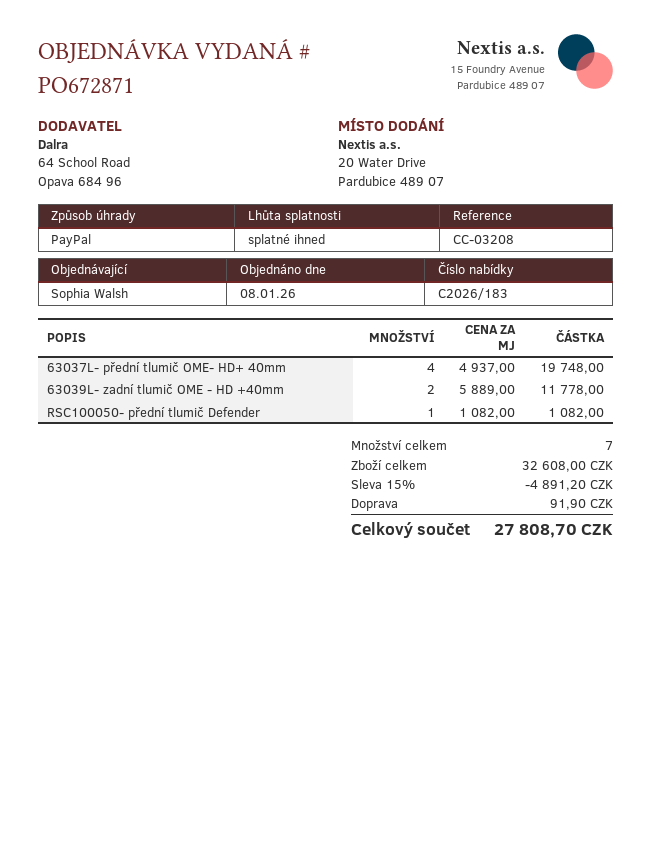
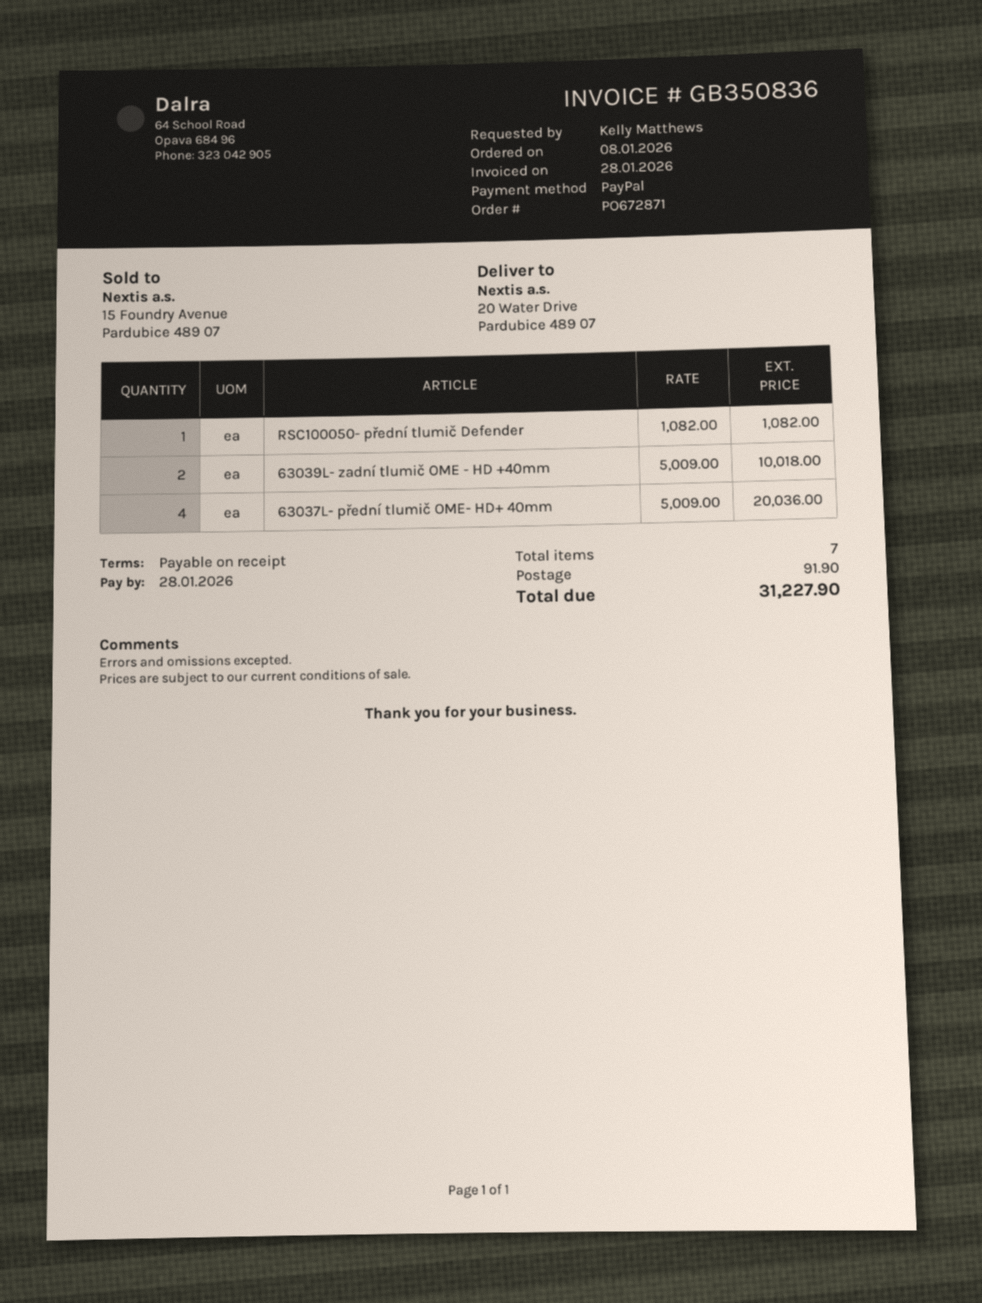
ordered by: Sophia Walsh -> Kelly Matthews
63037L- přední tlumič OME- HD+ 40mm: 4 x 4937.00 = 19748.00 -> 4 x 5009.00 = 20036.00
63039L- zadní tlumič OME - HD +40mm: 2 x 5889.00 = 11778.00 -> 2 x 5009.00 = 10018.00
discount: 15% = 4891.20 -> none
total: 27808.70 -> 31227.90

